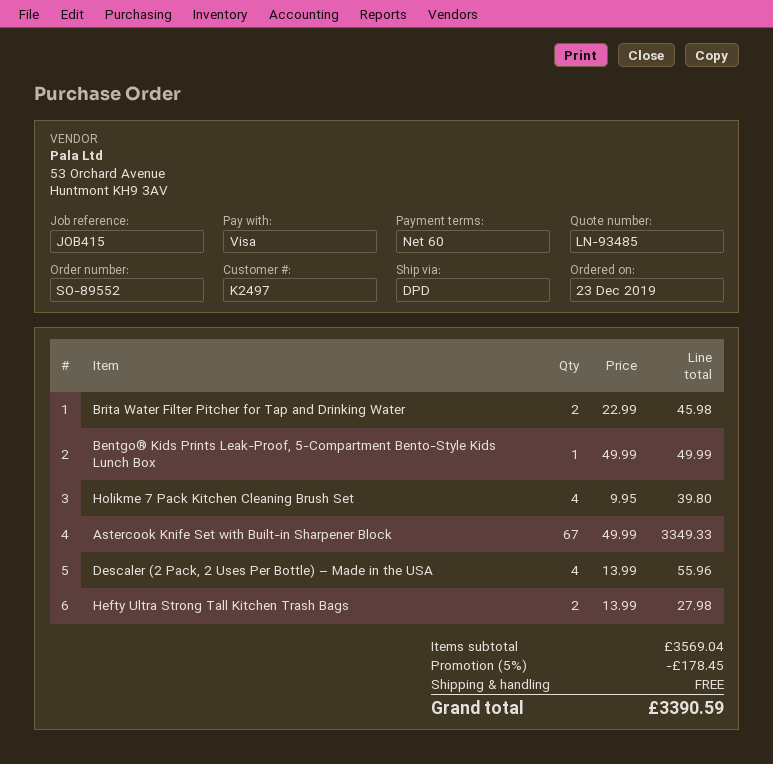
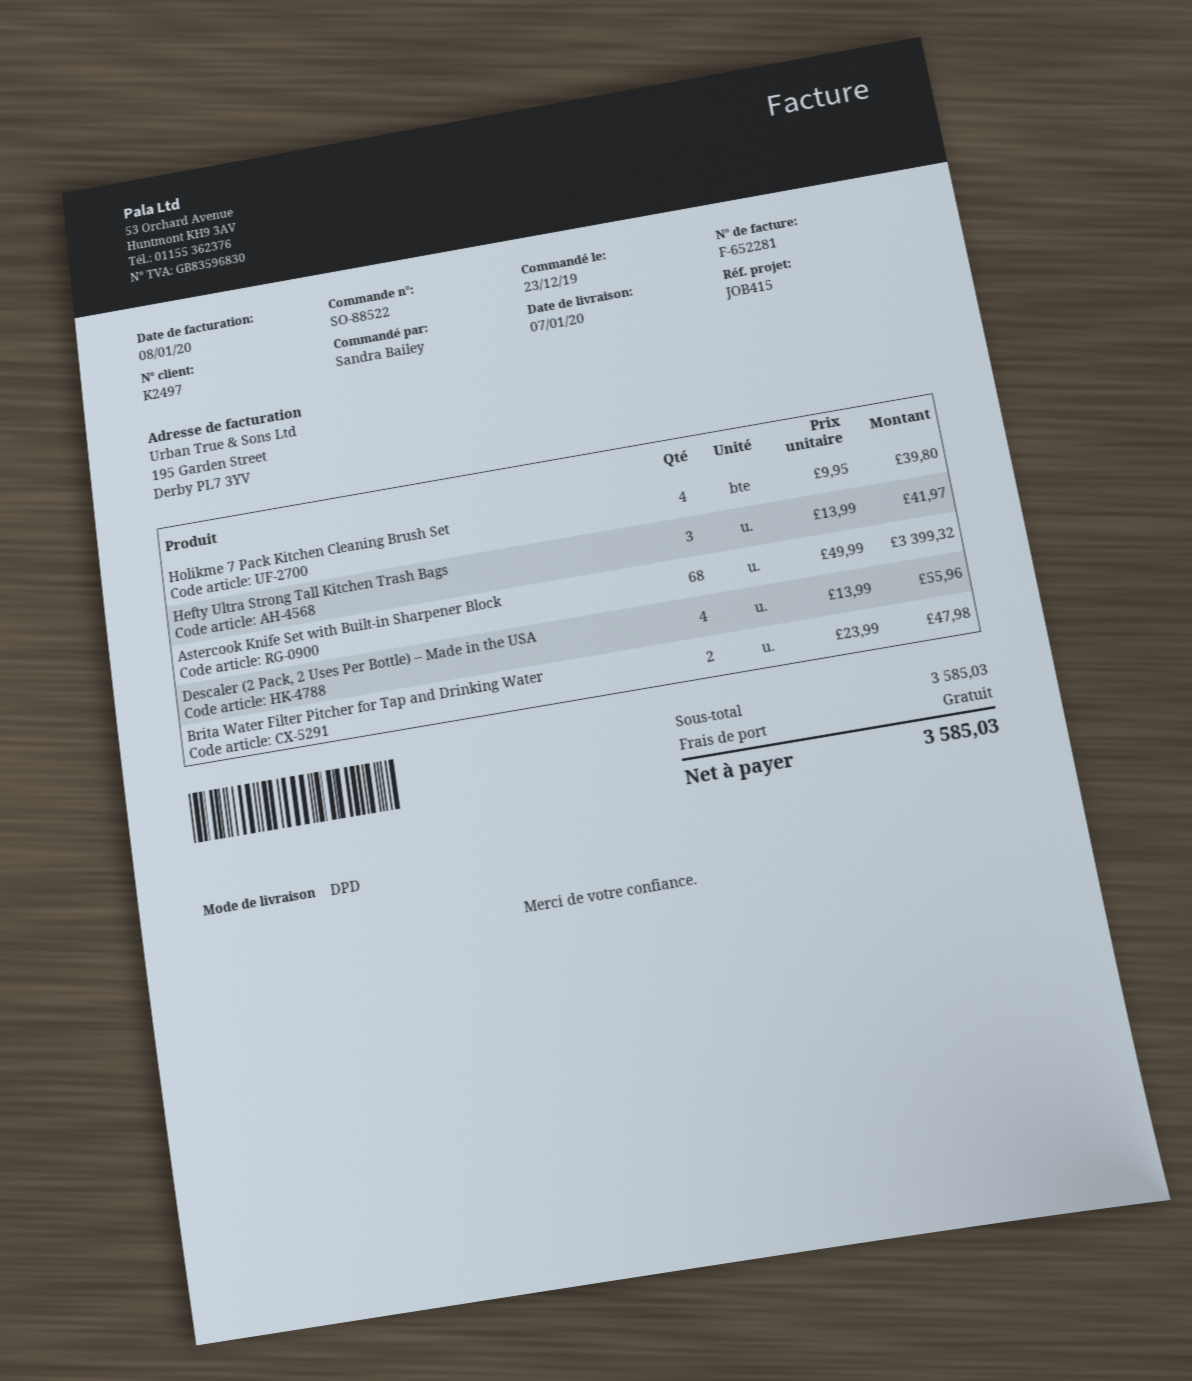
order number: SO-89552 -> SO-88522
Brita Water Filter Pitcher for Tap and Drinking Water: 2 x 22.99 = 45.98 -> 2 x 23.99 = 47.98
Bentgo® Kids Prints Leak-Proof, 5-Compartment Bento-Style Kids Lunch Box: 1 x 49.99 = 49.99 -> none
Astercook Knife Set with Built-in Sharpener Block: 67 x 49.99 = 3349.33 -> 68 x 49.99 = 3399.32
Hefty Ultra Strong Tall Kitchen Trash Bags: 2 x 13.99 = 27.98 -> 3 x 13.99 = 41.97
subtotal: 3569.04 -> 3585.03
discount: 5% = 178.45 -> none
total: 3390.59 -> 3585.03

